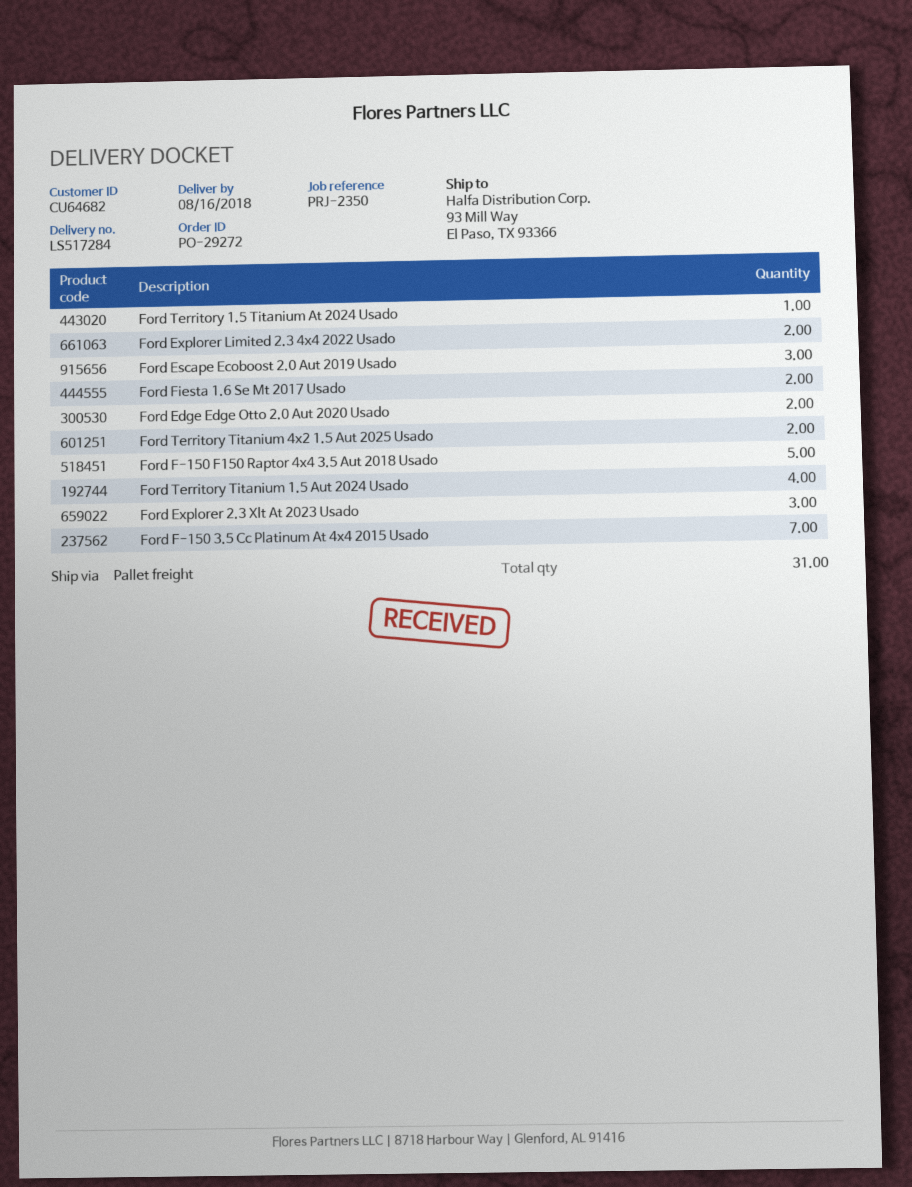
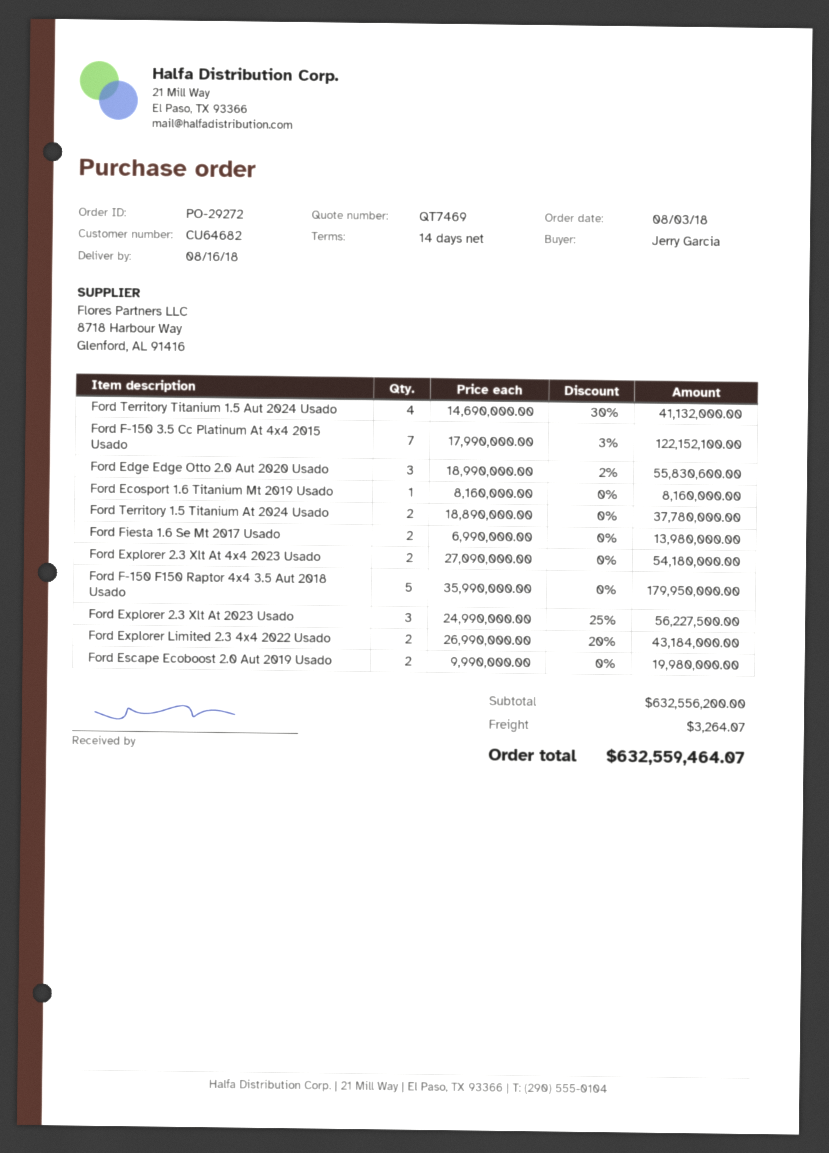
Ford Territory 1.5 Titanium At 2024 Usado: 1 -> 2
Ford Escape Ecoboost 2.0 Aut 2019 Usado: 3 -> 2
Ford Edge Edge Otto 2.0 Aut 2020 Usado: 2 -> 3
Ford Territory Titanium 4x2 1.5 Aut 2025 Usado: 2 -> none
Ford Ecosport 1.6 Titanium Mt 2019 Usado: none -> 1
Ford Explorer 2.3 Xlt At 4x4 2023 Usado: none -> 2

